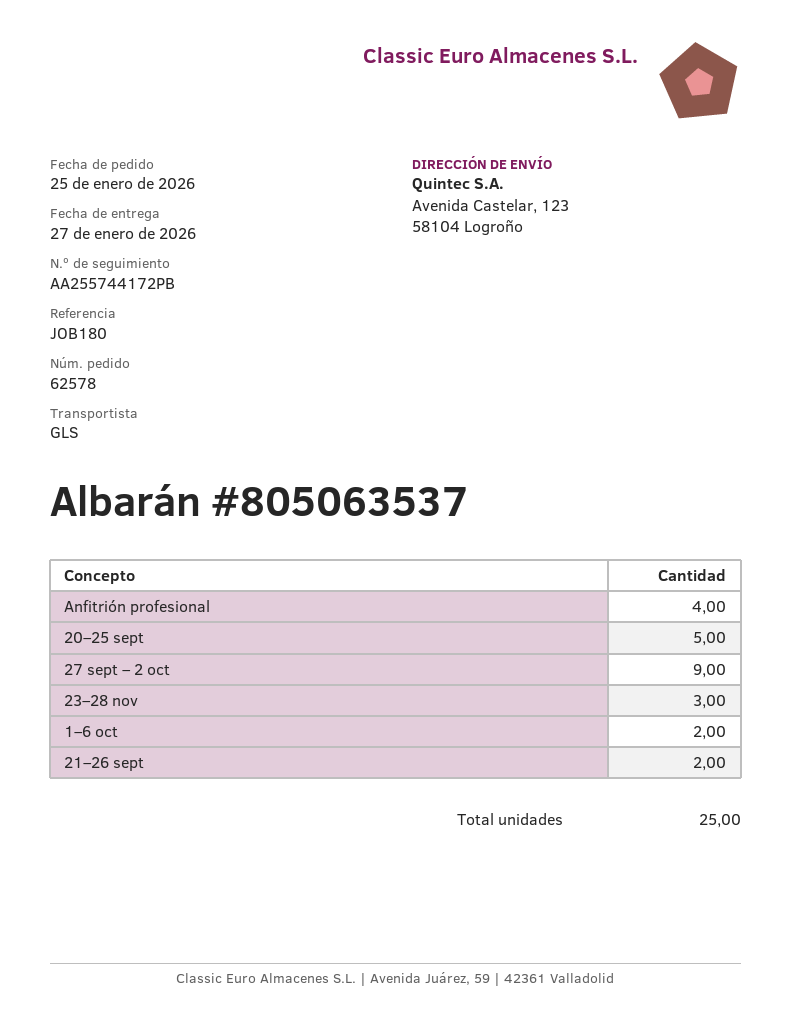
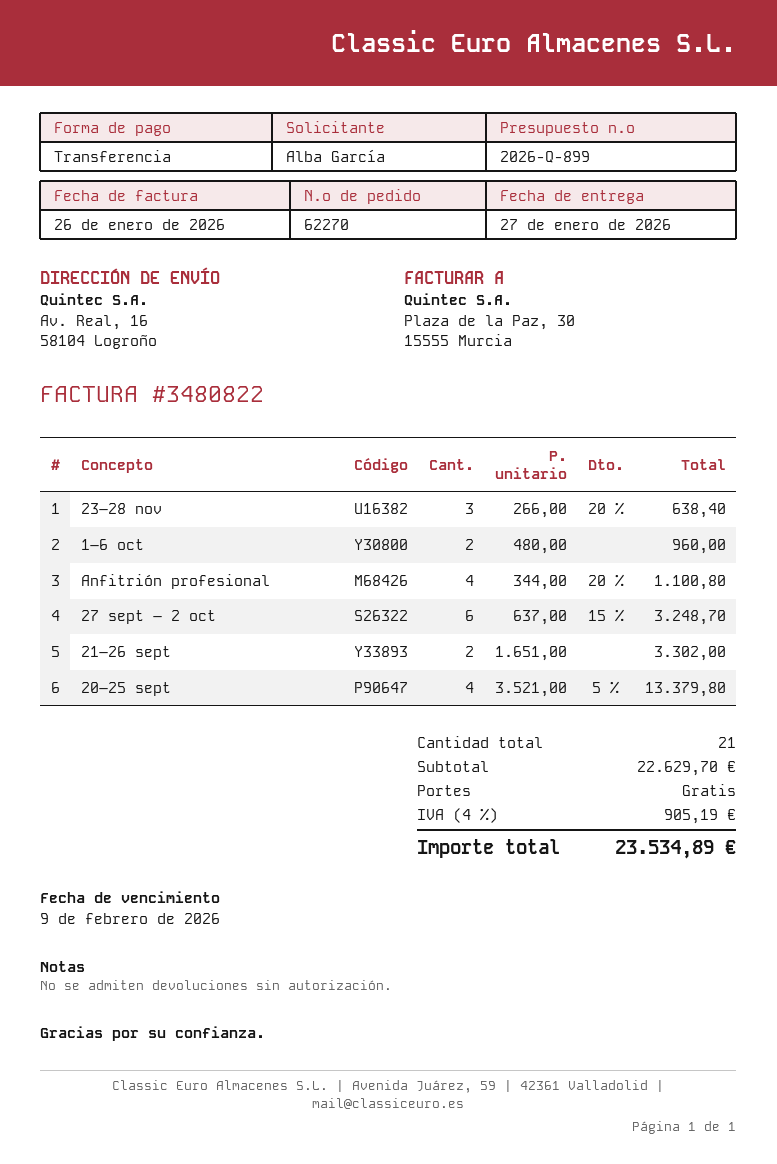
order number: 62578 -> 62270
ship to: Avenida Castelar, 123, 58104 Logroño -> Av. Real, 16, 58104 Logroño
20–25 sept: 5 -> 4
27 sept – 2 oct: 9 -> 6
total quantity: 25 -> 21

